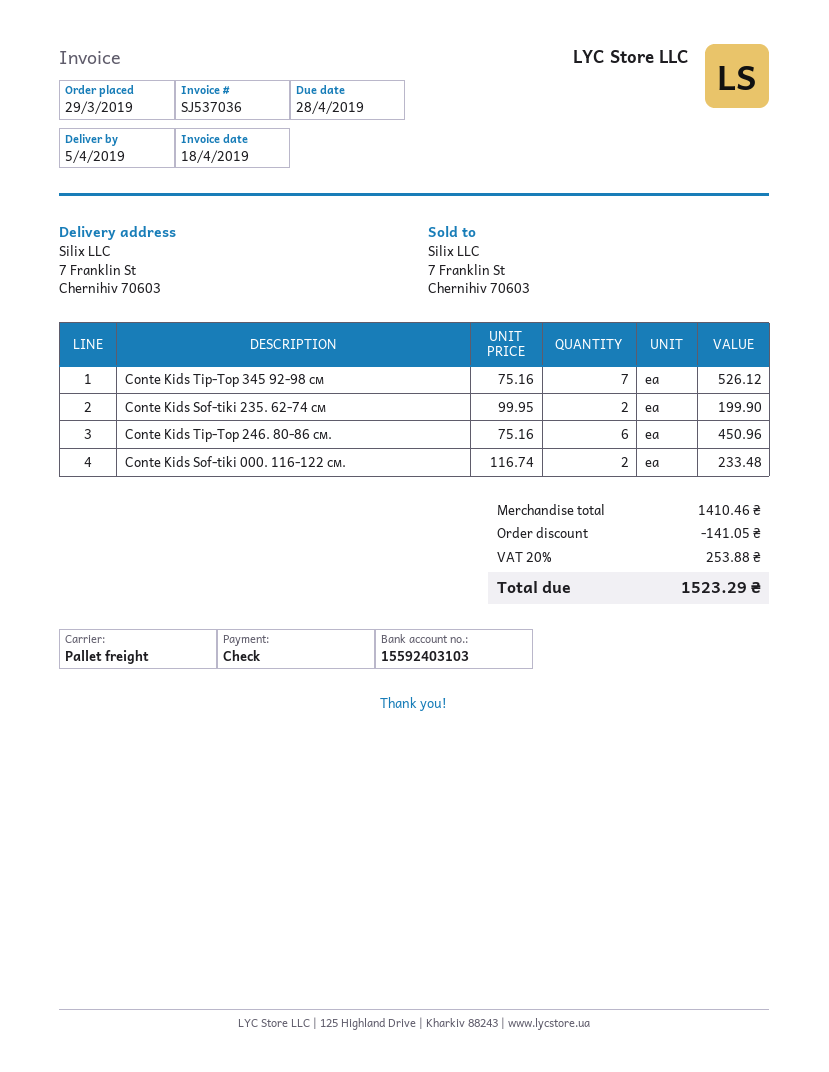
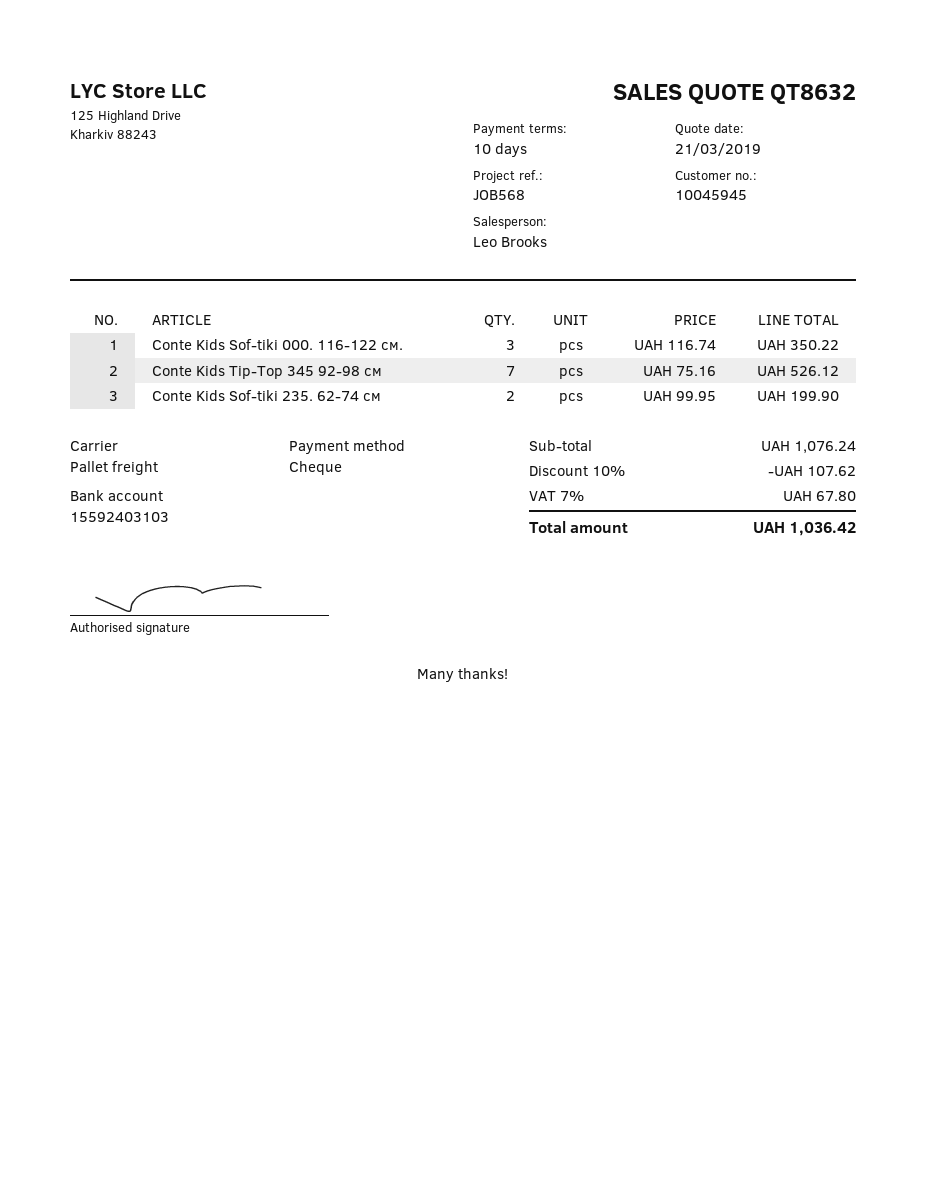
Conte Kids Tip-Top 246. 80-86 см.: 6 x 75.16 = 450.96 -> none
Conte Kids Sof-tiki 000. 116-122 см.: 2 x 116.74 = 233.48 -> 3 x 116.74 = 350.22
subtotal: 1410.46 -> 1076.24
discount: 141.05 -> 107.62
tax: 20% = 253.88 -> 7% = 67.80
total: 1523.29 -> 1036.42

